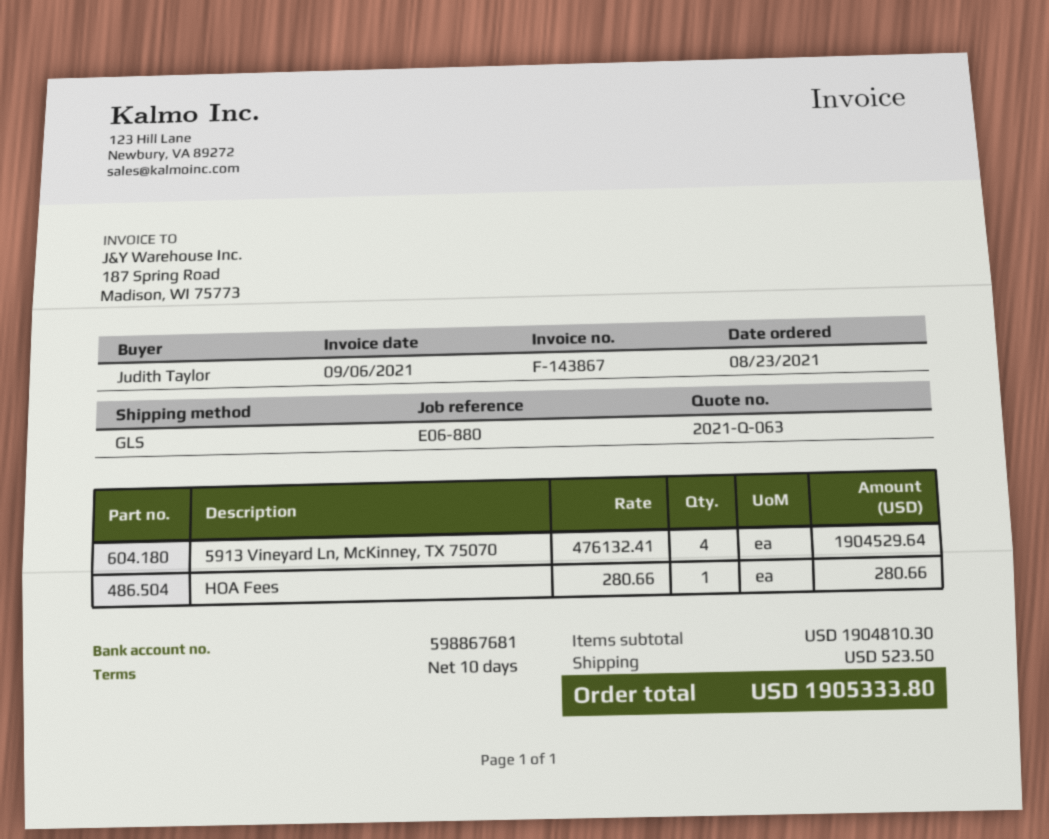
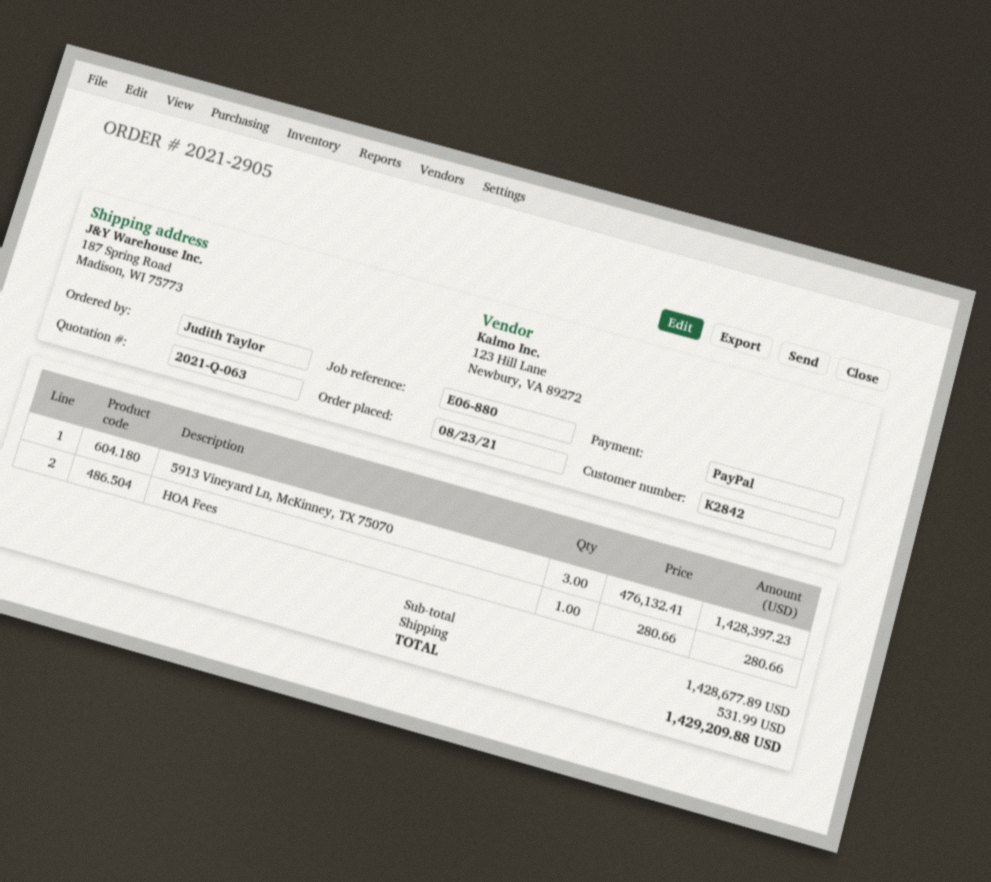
5913 Vineyard Ln, McKinney, TX 75070: 4 x 476132.41 = 1904529.64 -> 3 x 476132.41 = 1428397.23
subtotal: 1904810.30 -> 1428677.89
shipping: 523.50 -> 531.99
total: 1905333.80 -> 1429209.88

